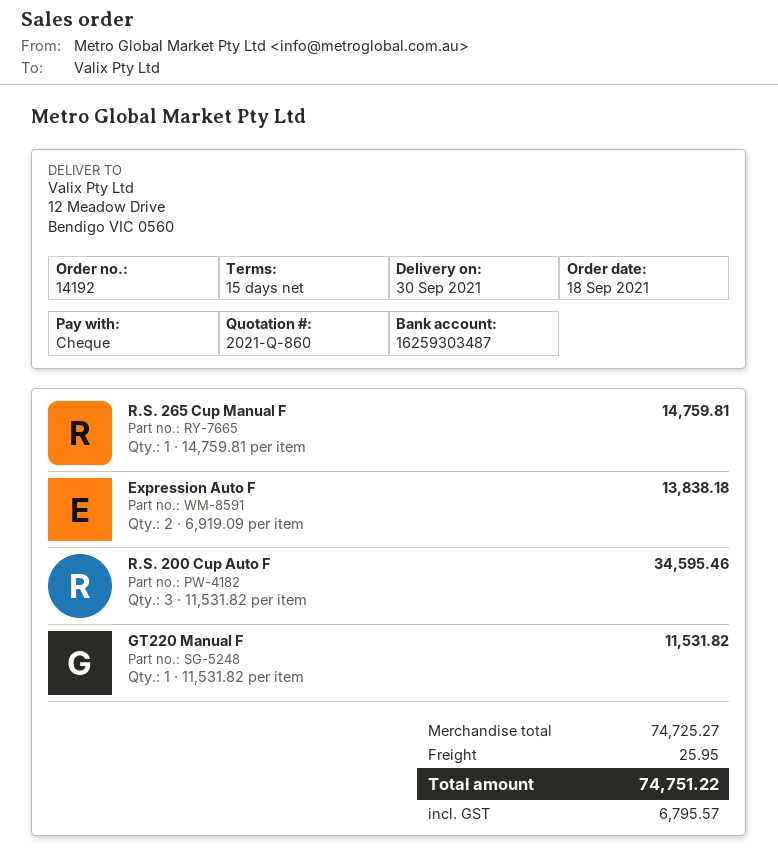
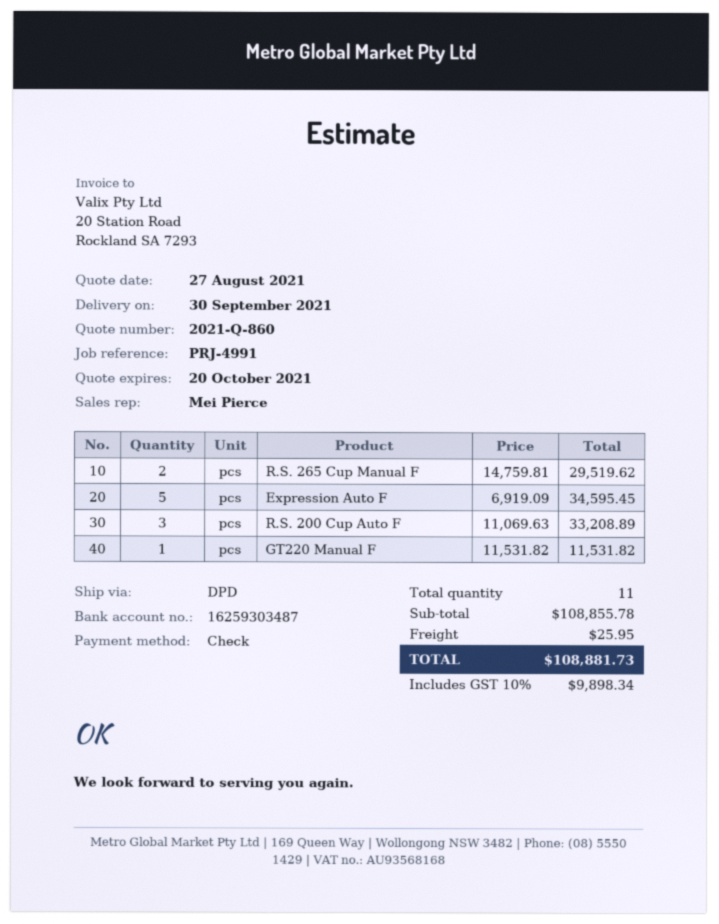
R.S. 265 Cup Manual F: 1 x 14759.81 = 14759.81 -> 2 x 14759.81 = 29519.62
Expression Auto F: 2 x 6919.09 = 13838.18 -> 5 x 6919.09 = 34595.45
R.S. 200 Cup Auto F: 3 x 11531.82 = 34595.46 -> 3 x 11069.63 = 33208.89
subtotal: 74725.27 -> 108855.78
tax: 6795.57 -> 9898.34
total: 74751.22 -> 108881.73

